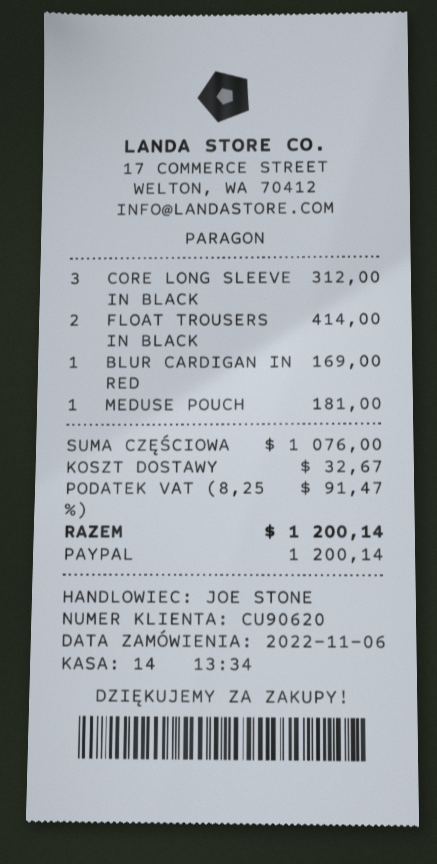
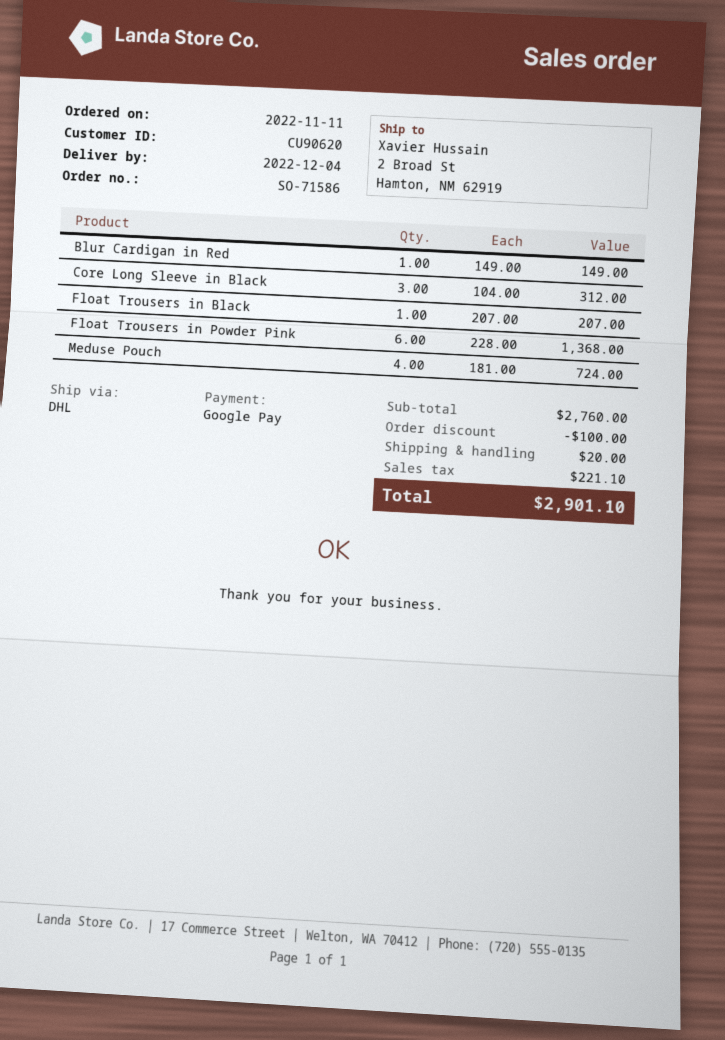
order date: 2022-11-06 -> 2022-11-11
payment method: PayPal -> Google Pay
FLOAT TROUSERS IN BLACK: 2 for 414.00 -> 1 for 207.00
BLUR CARDIGAN IN RED: 1 for 169.00 -> 1 for 149.00
MEDUSE POUCH: 1 for 181.00 -> 4 for 724.00
Float Trousers in Powder Pink: none -> 6 for 1368.00
subtotal: 1076.00 -> 2760.00
discount: none -> 100.00
shipping: 32.67 -> 20.00
tax: 91.47 -> 221.10
total: 1200.14 -> 2901.10

